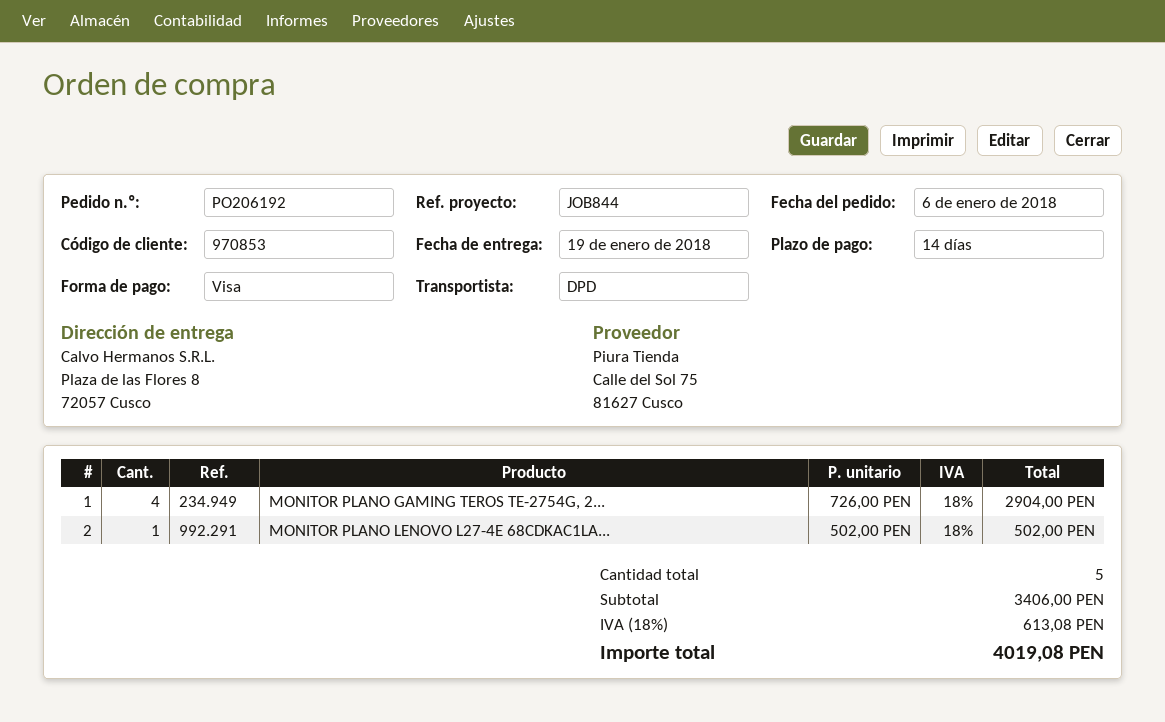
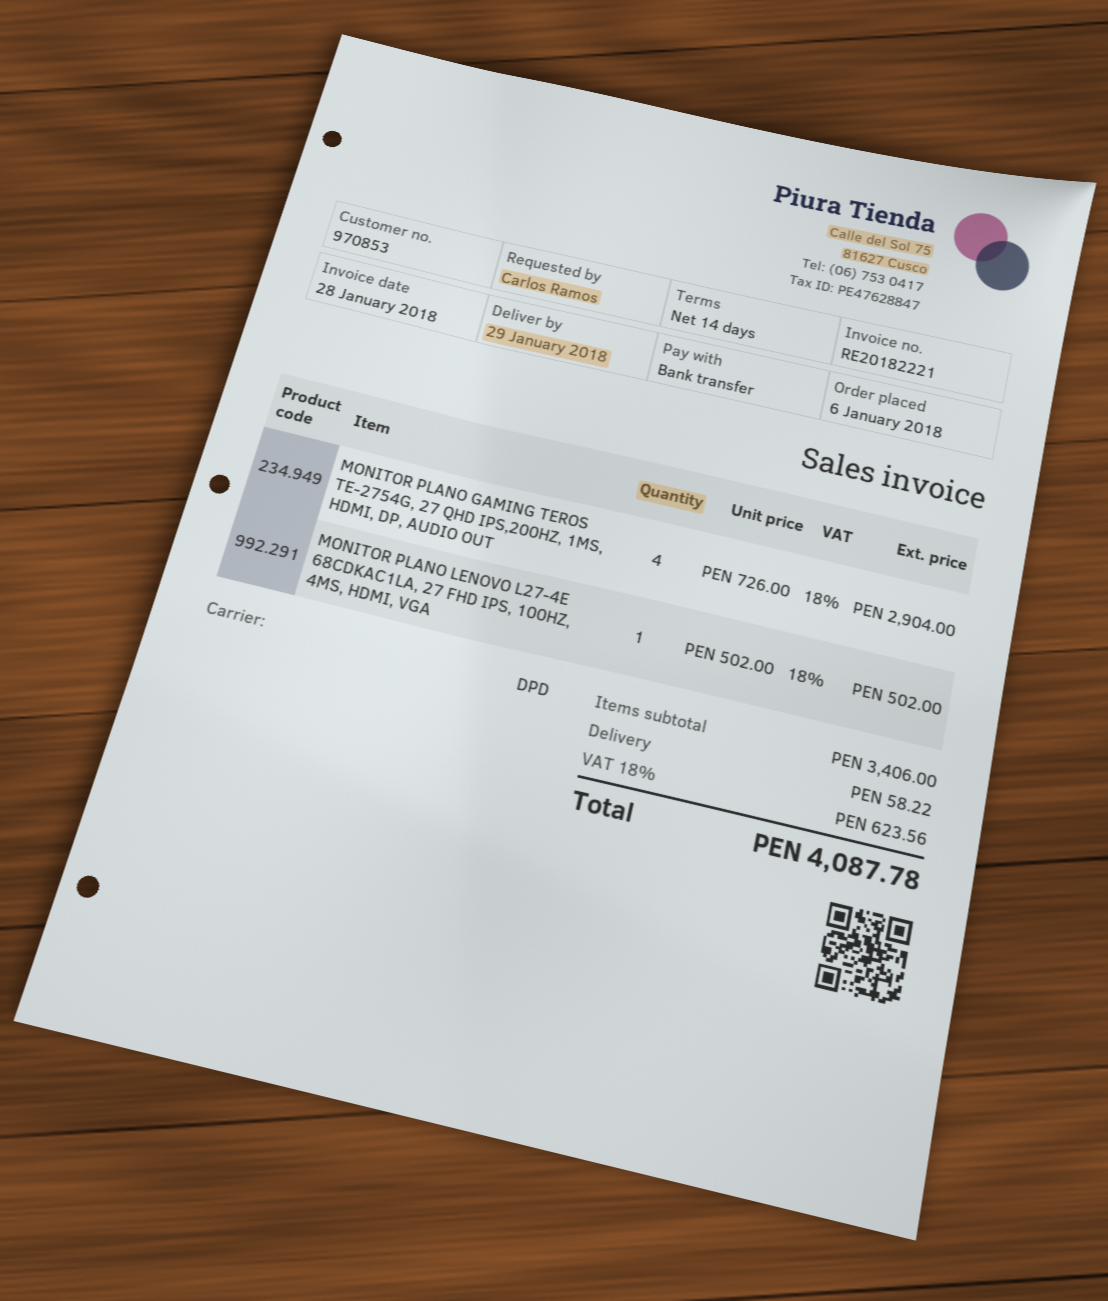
delivery date: 2018-01-19 -> 2018-01-29
payment method: Visa -> bank transfer
shipping: none -> 58.22
tax: 18% = 613.08 -> 18% = 623.56
total: 4019.08 -> 4087.78

